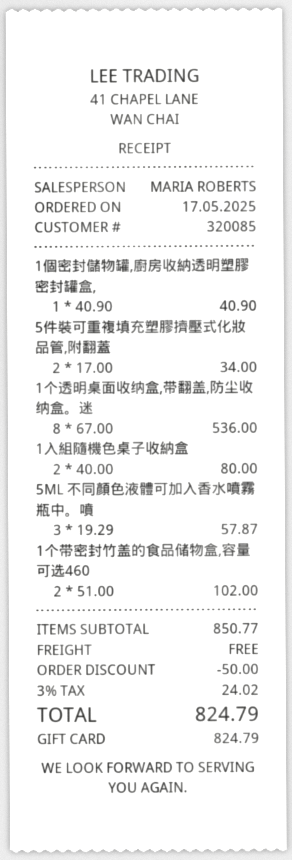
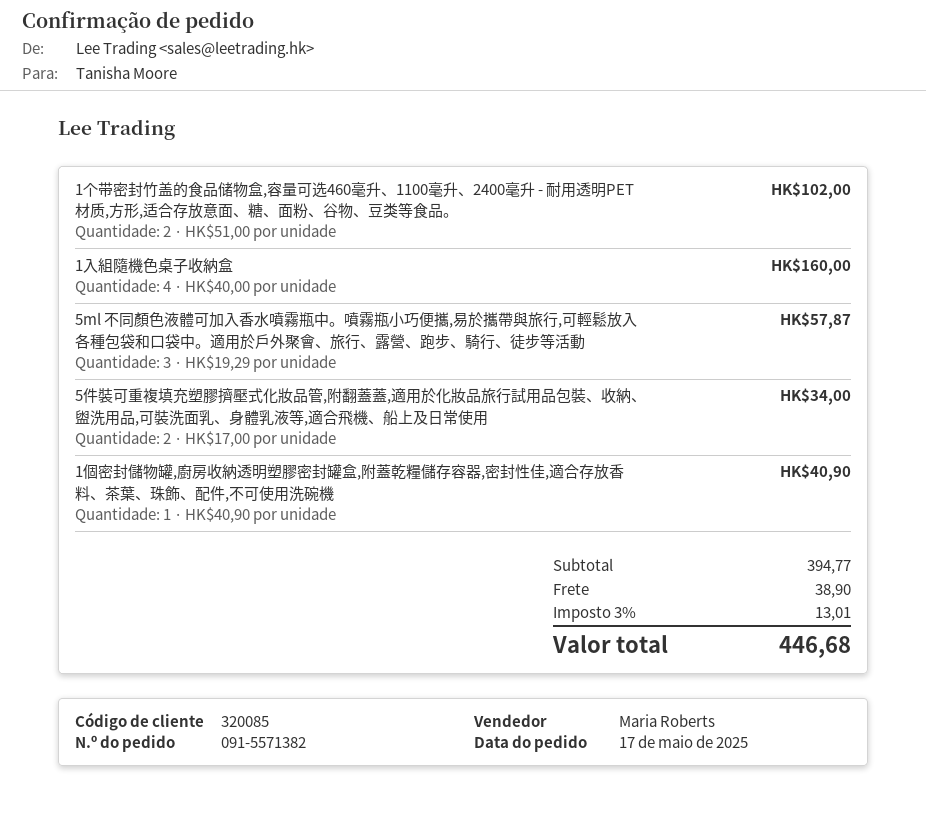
1个透明桌面收纳盒,带翻盖,防尘收纳盒。迷: 8 x 67.00 = 536.00 -> none
1入組隨機色桌子收納盒: 2 x 40.00 = 80.00 -> 4 x 40.00 = 160.00
subtotal: 850.77 -> 394.77
discount: 50.00 -> none
shipping: 0.00 -> 38.90
tax: 3% = 24.02 -> 3% = 13.01
total: 824.79 -> 446.68

